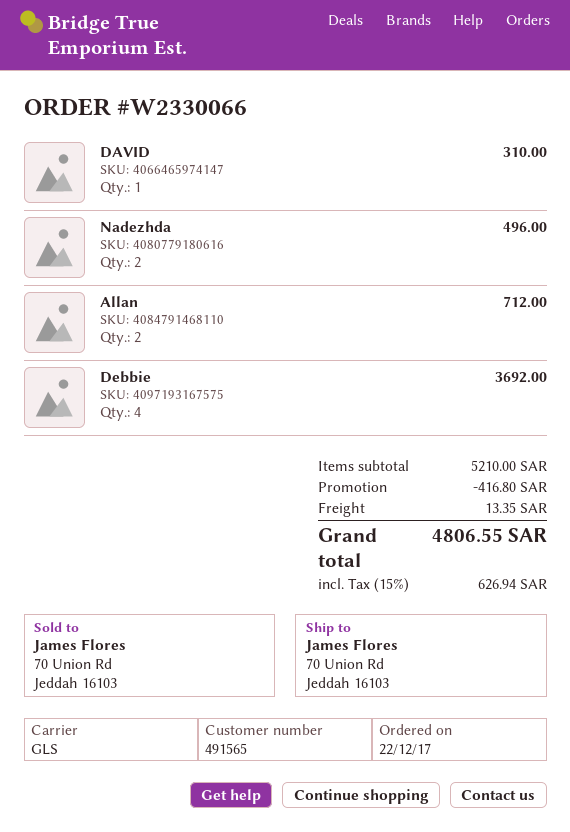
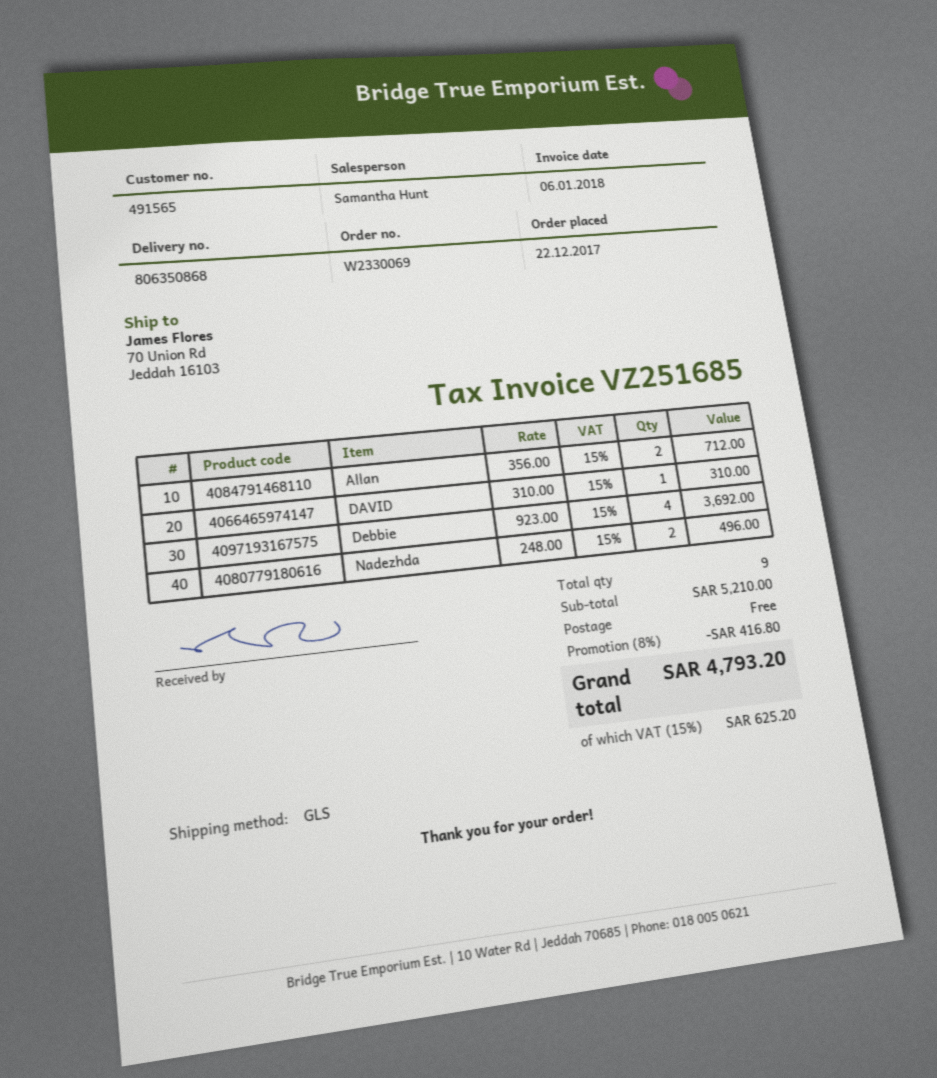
order number: W2330066 -> W2330069
shipping: 13.35 -> 0.00
tax: 15% = 626.94 -> 15% = 625.20
total: 4806.55 -> 4793.20

